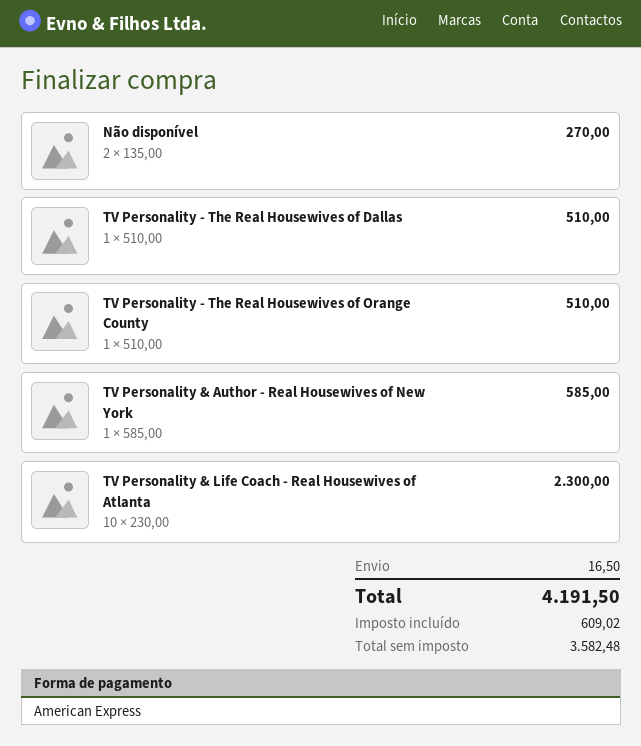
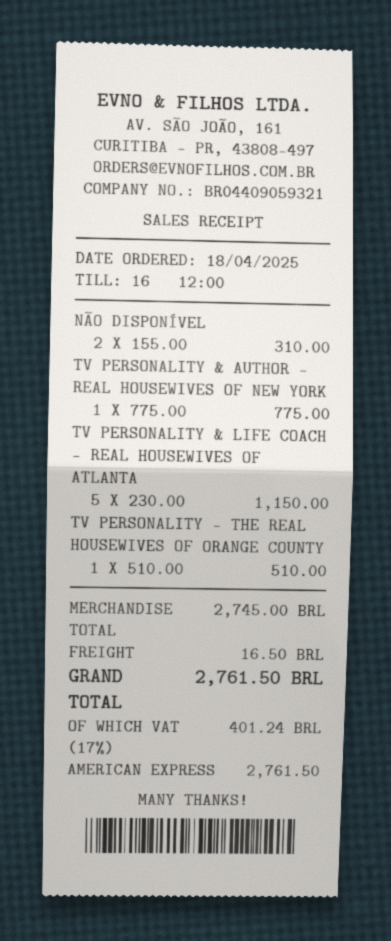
Não disponível: 2 x 135.00 = 270.00 -> 2 x 155.00 = 310.00
TV Personality - The Real Housewives of Dallas: 1 x 510.00 = 510.00 -> none
TV Personality & Author - Real Housewives of New York: 1 x 585.00 = 585.00 -> 1 x 775.00 = 775.00
TV Personality & Life Coach - Real Housewives of Atlanta: 10 x 230.00 = 2300.00 -> 5 x 230.00 = 1150.00
tax: 609.02 -> 401.24
total: 4191.50 -> 2761.50

